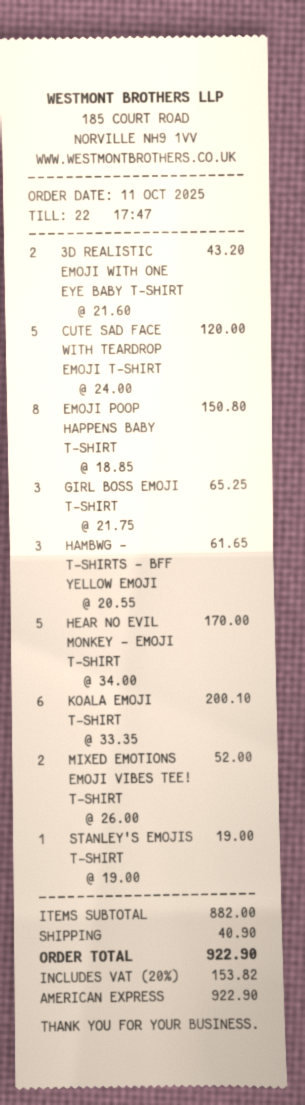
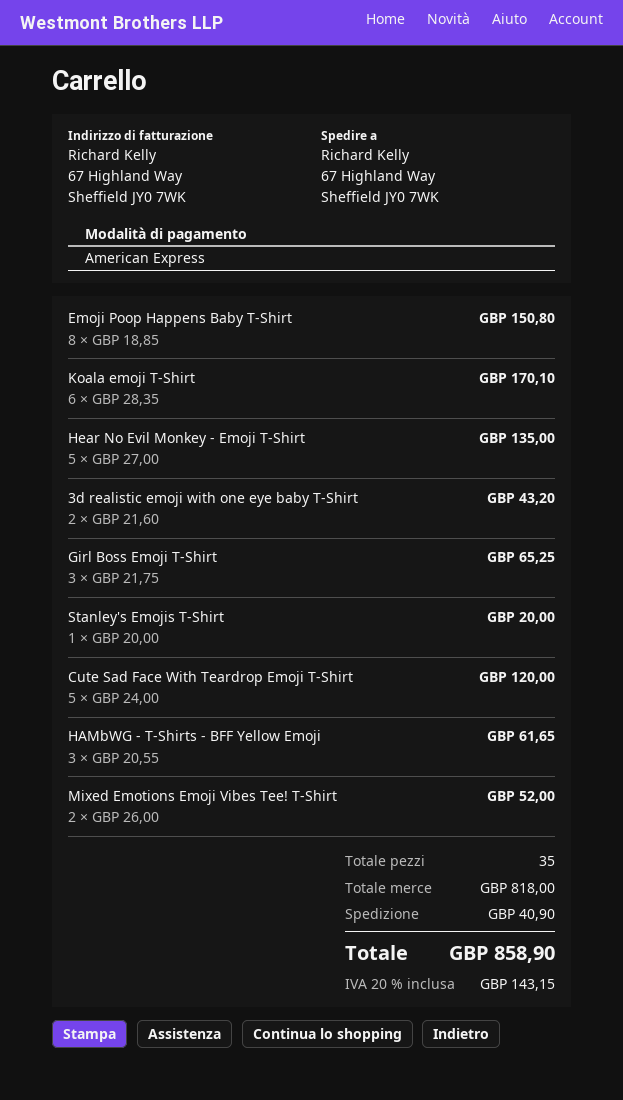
HEAR NO EVIL MONKEY - EMOJI T-SHIRT: 5 x 34.00 = 170.00 -> 5 x 27.00 = 135.00
KOALA EMOJI T-SHIRT: 6 x 33.35 = 200.10 -> 6 x 28.35 = 170.10
STANLEY'S EMOJIS T-SHIRT: 1 x 19.00 = 19.00 -> 1 x 20.00 = 20.00
subtotal: 882.00 -> 818.00
tax: 20% = 153.82 -> 20% = 143.15
total: 922.90 -> 858.90

